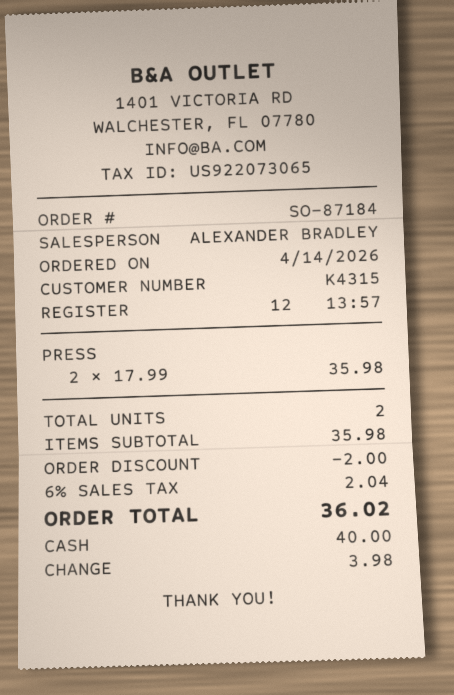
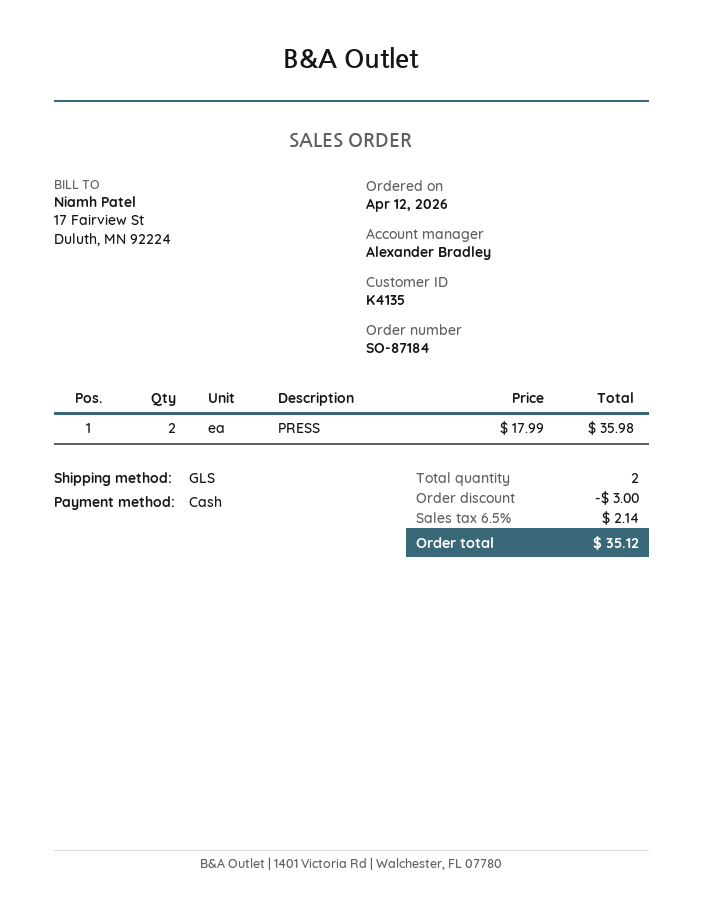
order date: 2026-04-14 -> 2026-04-12
customer number: K4315 -> K4135
discount: 2.00 -> 3.00
tax: 6% = 2.04 -> 6.5% = 2.14
total: 36.02 -> 35.12

